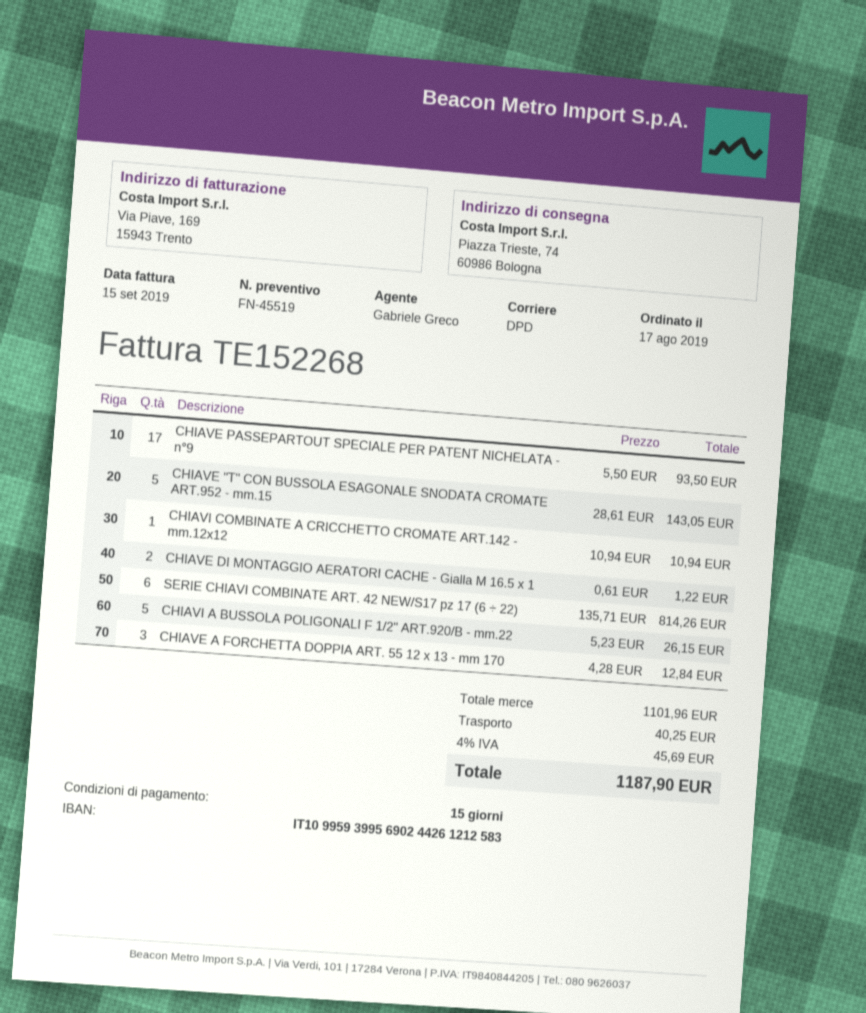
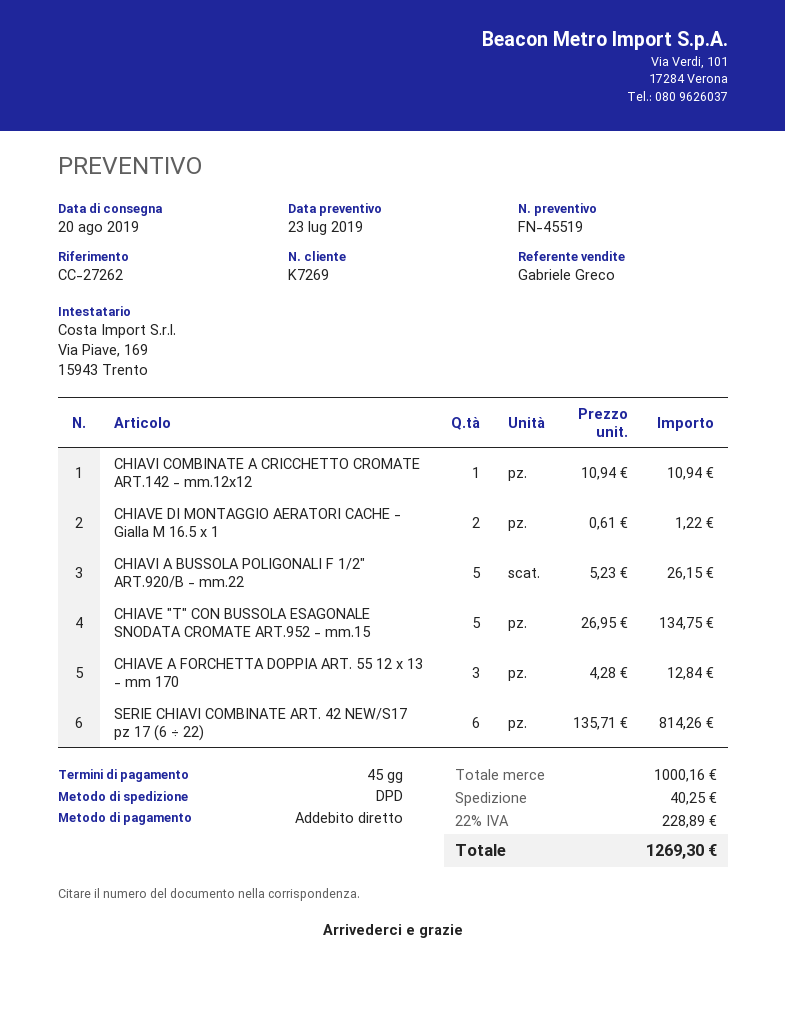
payment terms: 15 days -> 45 days
CHIAVE PASSEPARTOUT SPECIALE PER PATENT NICHELATA - n°9: 17 x 5.50 = 93.50 -> none
CHIAVE "T" CON BUSSOLA ESAGONALE SNODATA CROMATE ART.952 - mm.15: 5 x 28.61 = 143.05 -> 5 x 26.95 = 134.75
subtotal: 1101.96 -> 1000.16
tax: 4% = 45.69 -> 22% = 228.89
total: 1187.90 -> 1269.30

